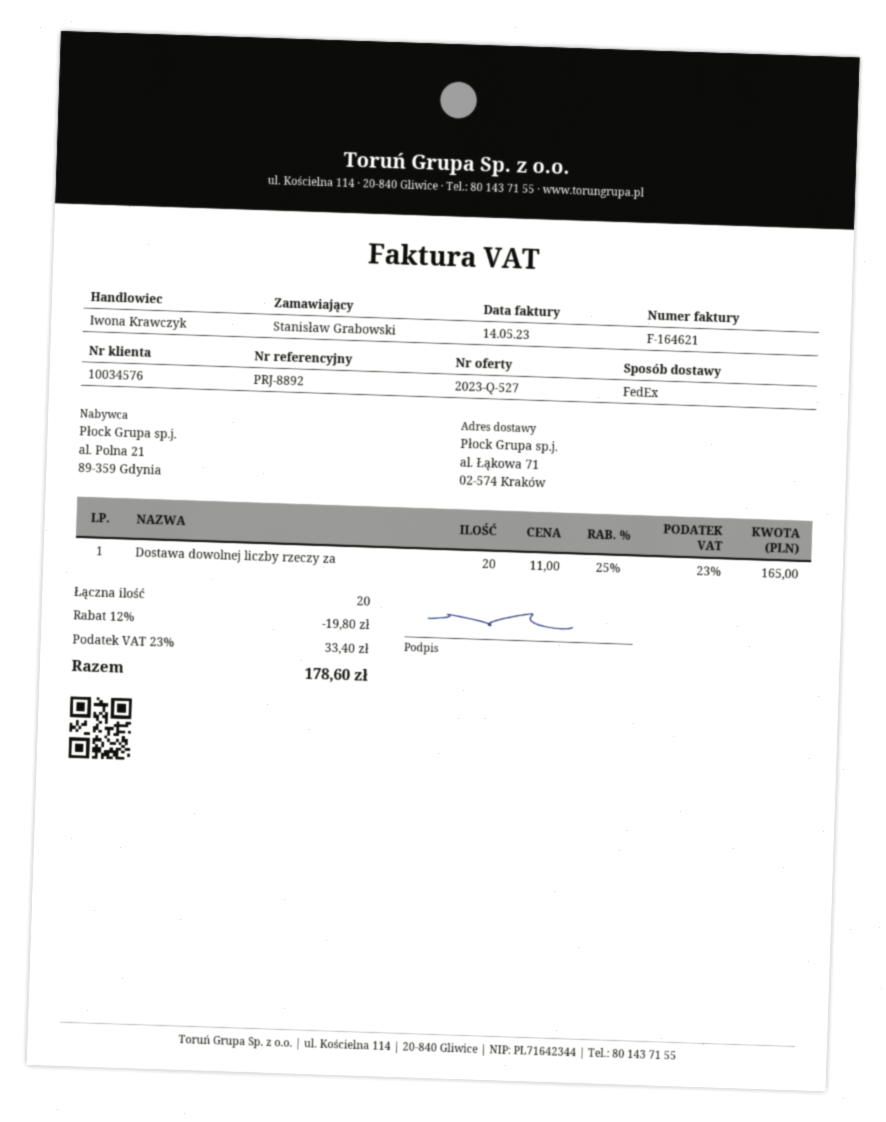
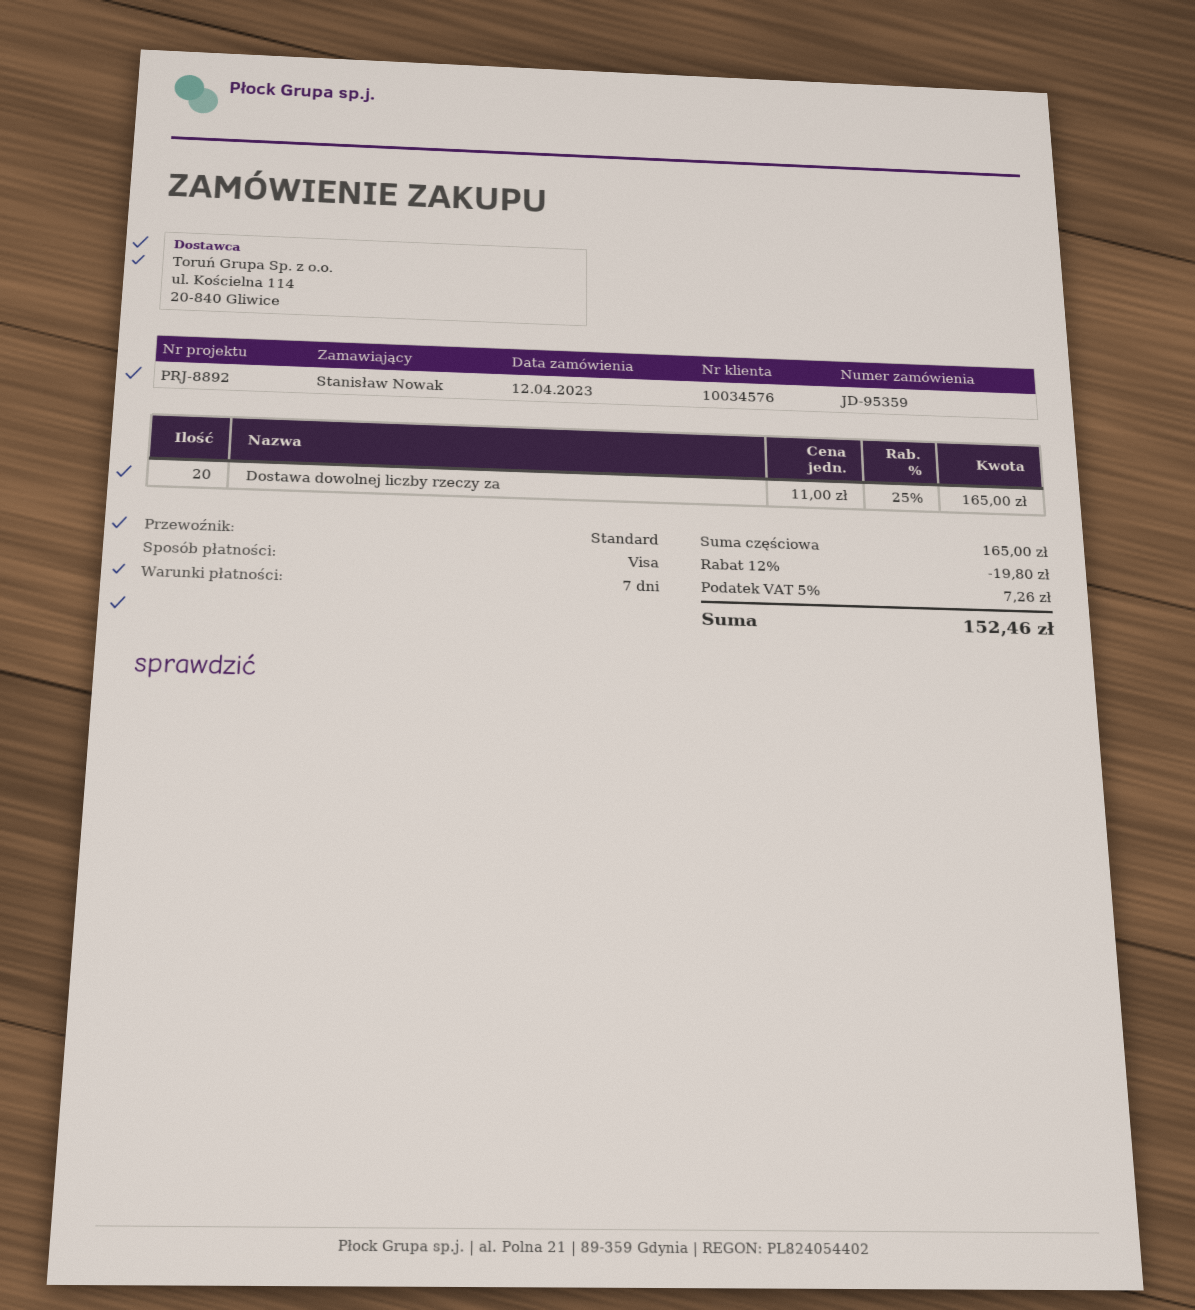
ordered by: Stanisław Grabowski -> Stanisław Nowak
shipping method: FedEx -> standard
tax: 23% = 33.40 -> 5% = 7.26
total: 178.60 -> 152.46

